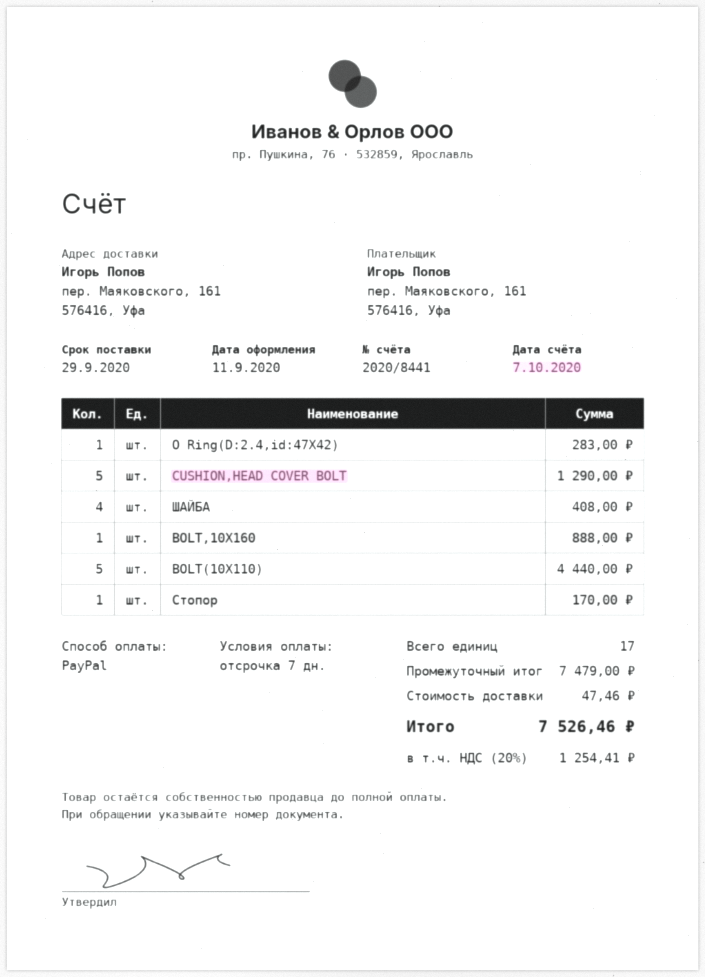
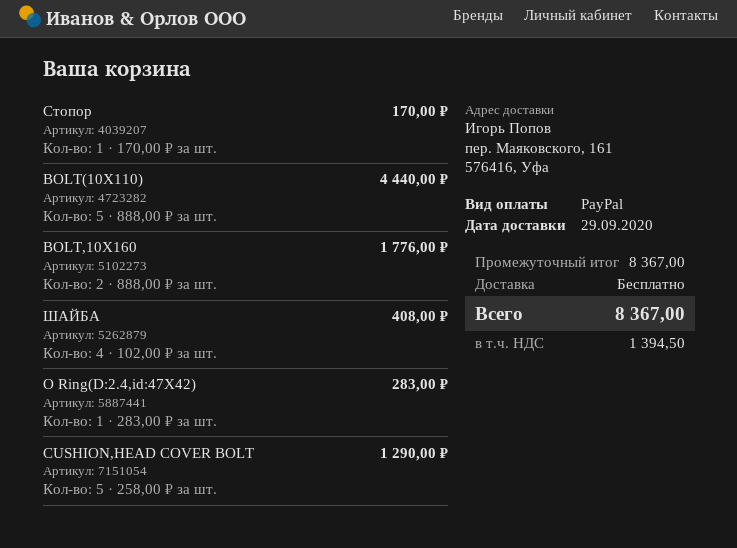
BOLT,10X160: 1 for 888.00 -> 2 for 1776.00
subtotal: 7479.00 -> 8367.00
shipping: 47.46 -> 0.00
tax: 1254.41 -> 1394.50
total: 7526.46 -> 8367.00

